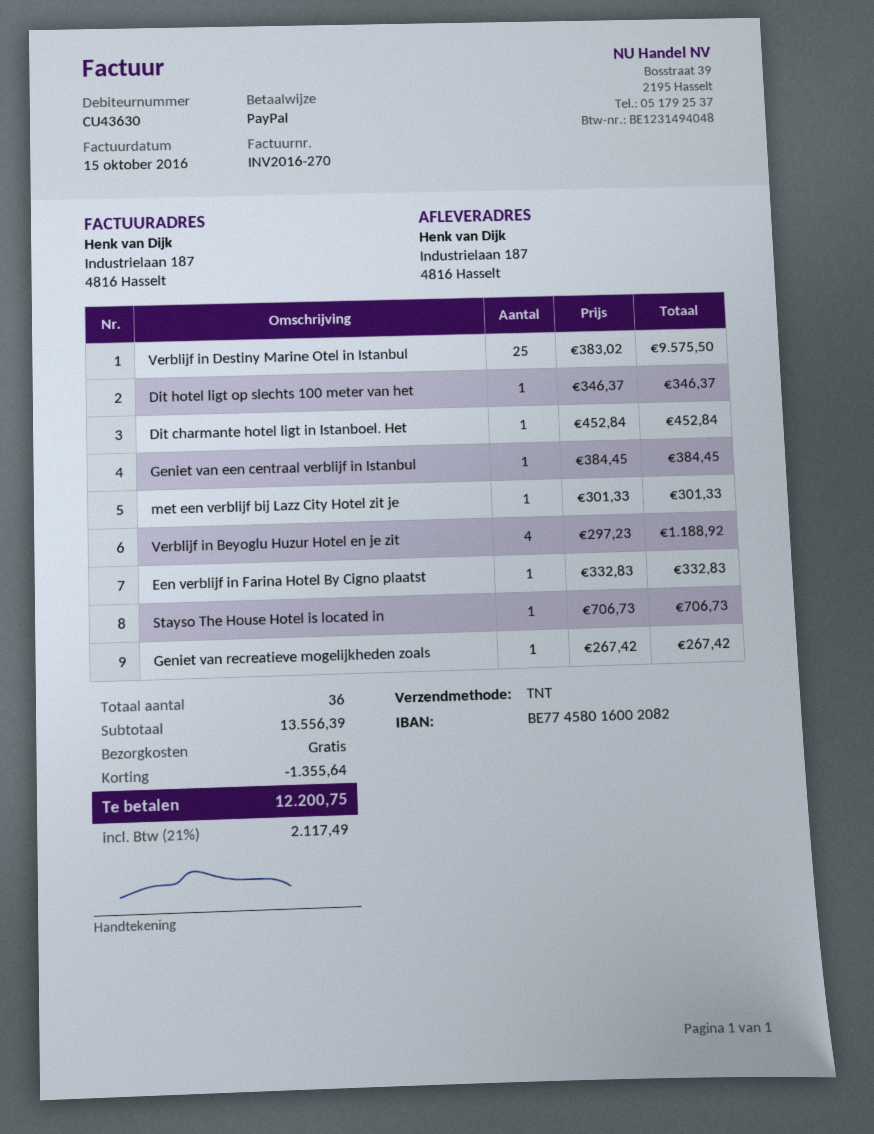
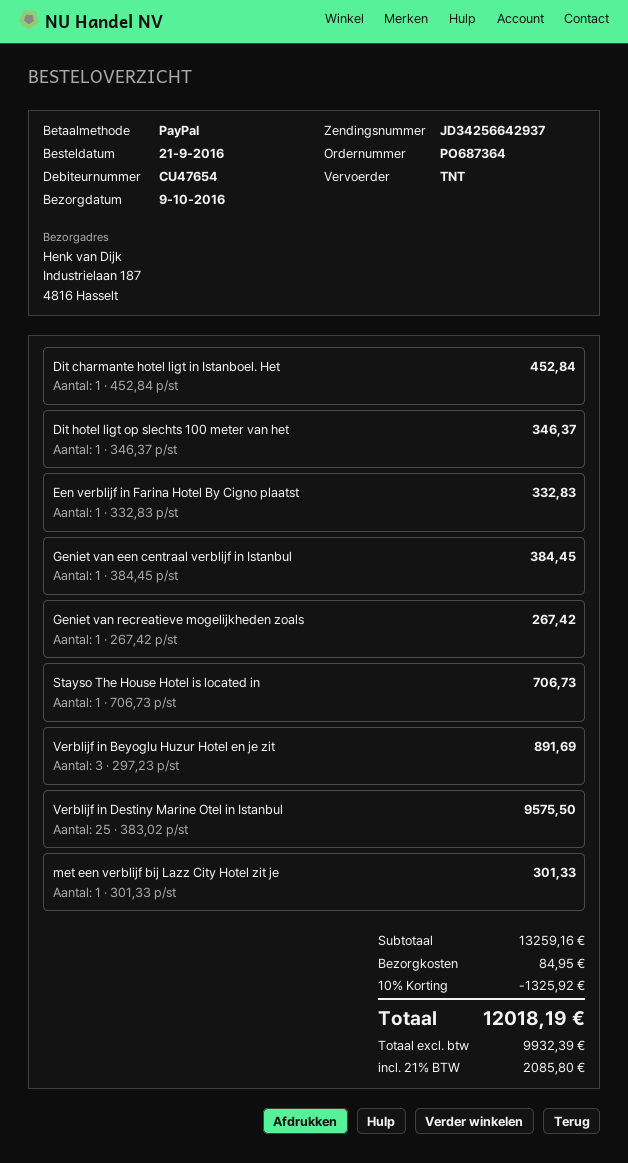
customer number: CU43630 -> CU47654
Verblijf in Beyoglu Huzur Hotel en je zit: 4 x 297.23 = 1188.92 -> 3 x 297.23 = 891.69
subtotal: 13556.39 -> 13259.16
discount: 1355.64 -> 1325.92
shipping: 0.00 -> 84.95
tax: 21% = 2117.49 -> 21% = 2085.80
total: 12200.75 -> 12018.19

